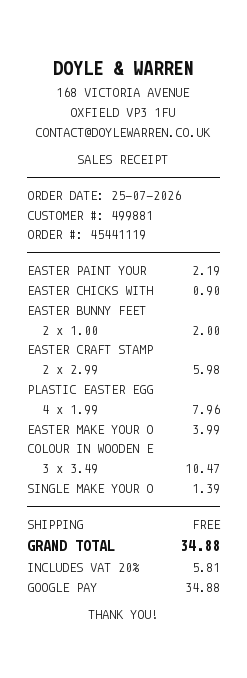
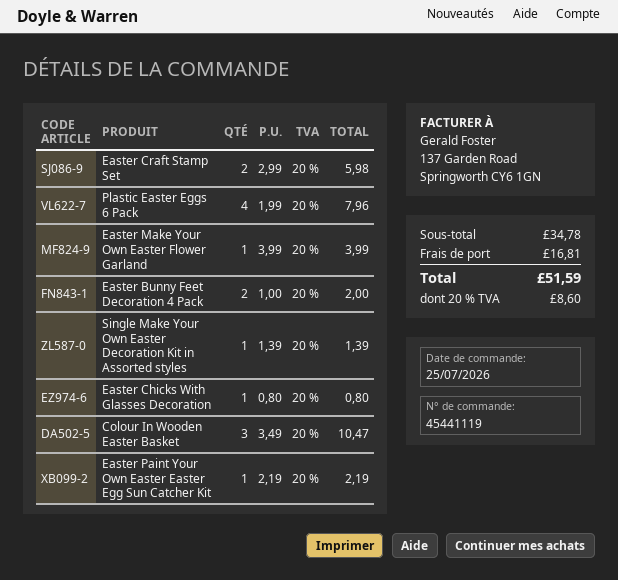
EASTER CHICKS WITH: 1 x 0.90 = 0.90 -> 1 x 0.80 = 0.80
shipping: 0.00 -> 16.81
tax: 20% = 5.81 -> 20% = 8.60
total: 34.88 -> 51.59

